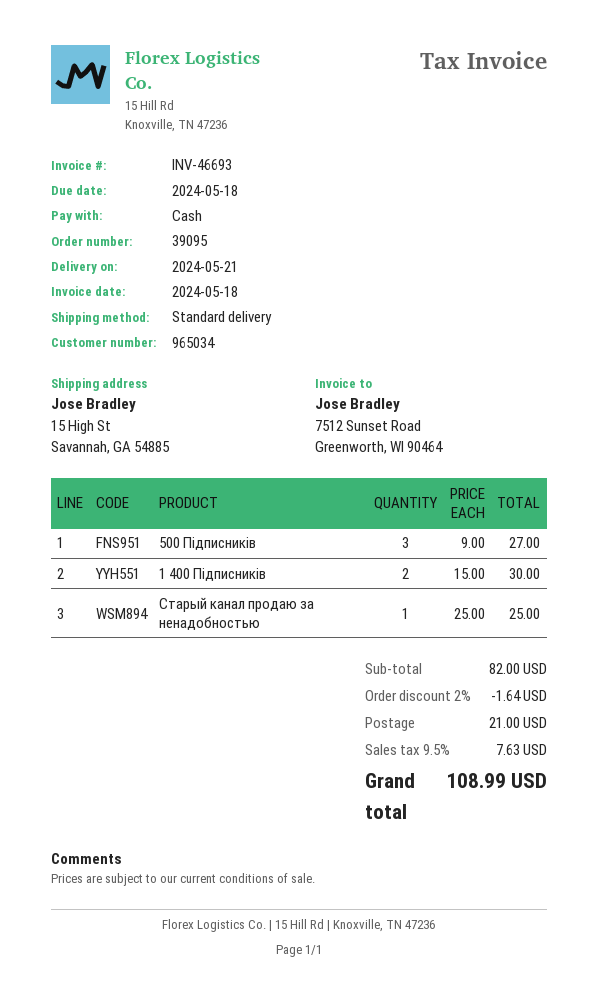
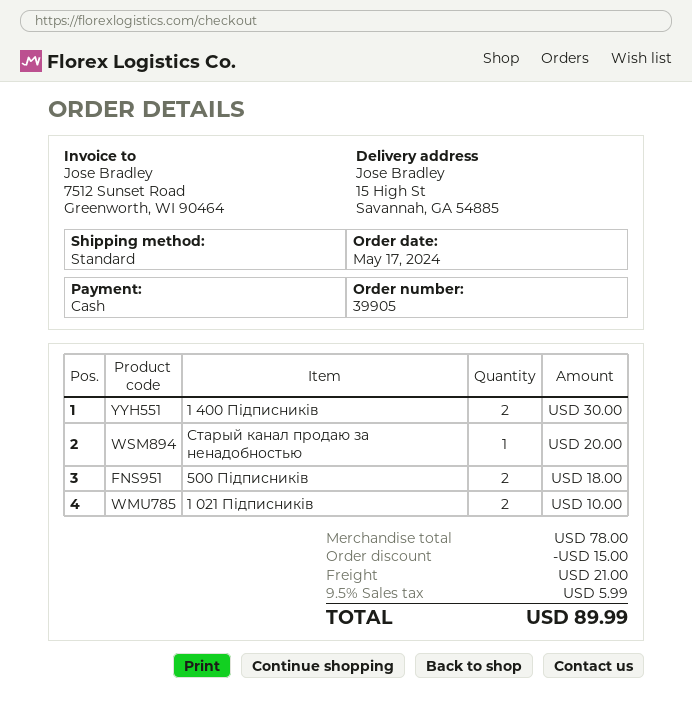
order number: 39095 -> 39905
500 Підписників: 3 for 27.00 -> 2 for 18.00
Старый канал продаю за ненадобностью: 1 for 25.00 -> 1 for 20.00
1 021 Підписників: none -> 2 for 10.00
subtotal: 82.00 -> 78.00
discount: 1.64 -> 15.00
tax: 9.5% = 7.63 -> 9.5% = 5.99
total: 108.99 -> 89.99

